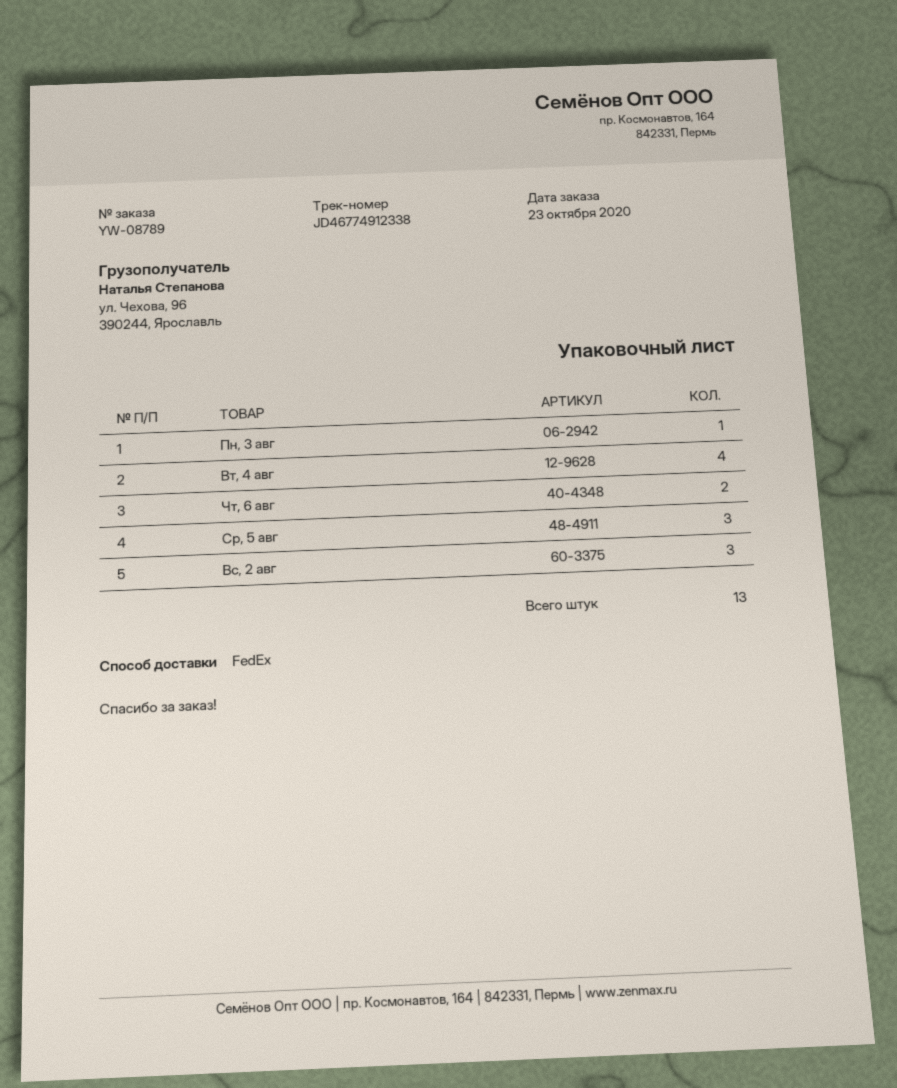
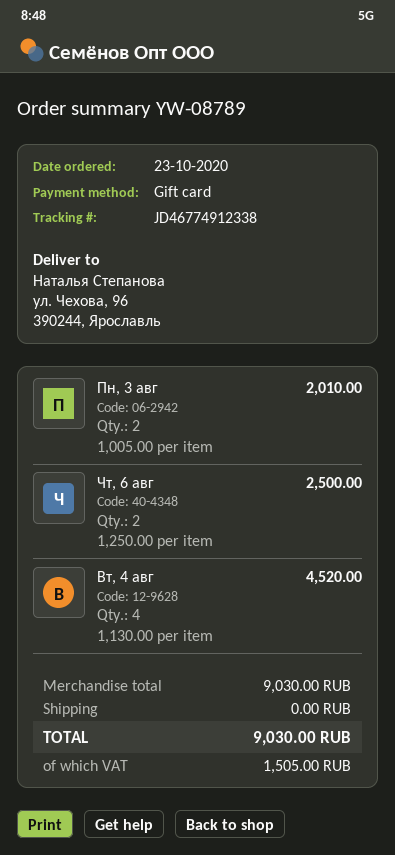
Пн, 3 авг: 1 -> 2
Ср, 5 авг: 3 -> none
Вс, 2 авг: 3 -> none

